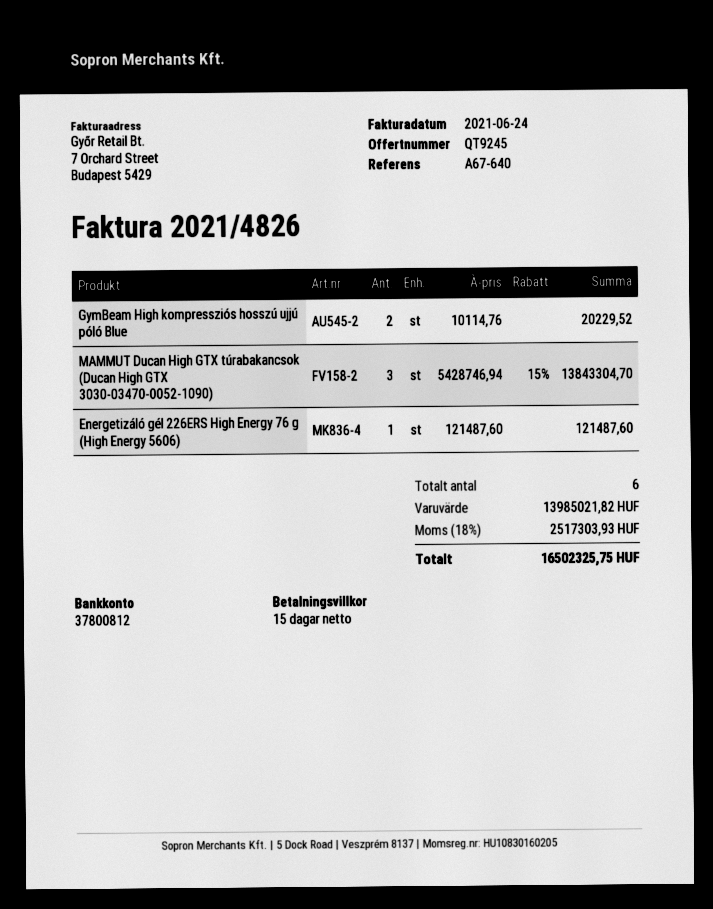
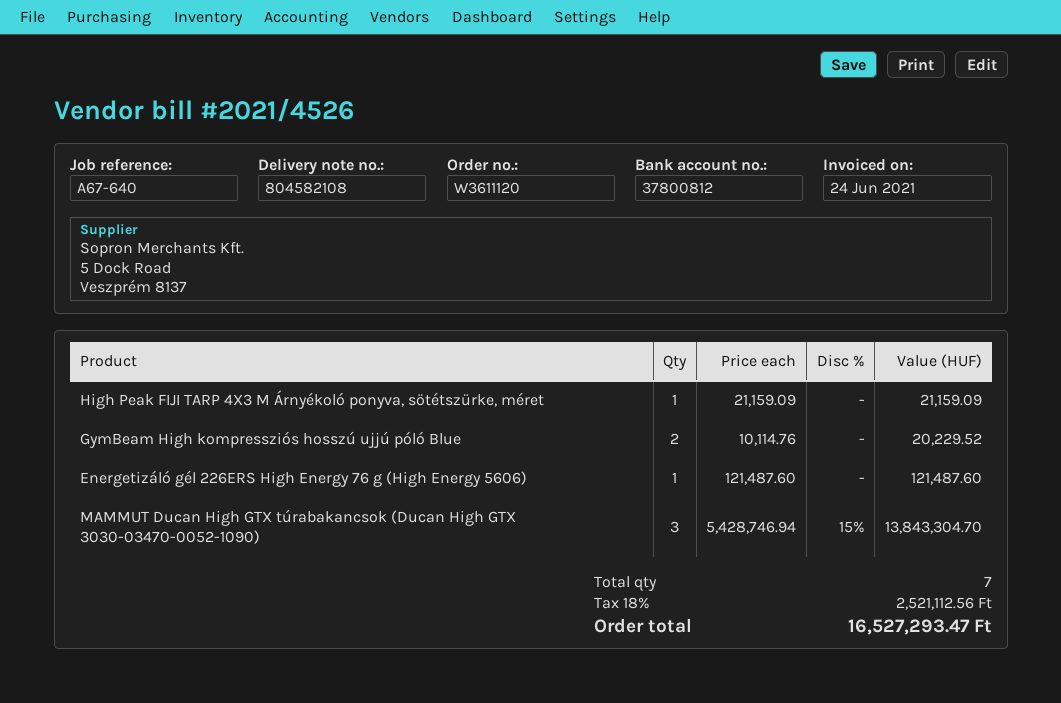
invoice number: 2021/4826 -> 2021/4526
High Peak FIJI TARP 4X3 M Árnyékoló ponyva, sötétszürke, méret: none -> 1 x 21159.09 = 21159.09
total quantity: 6 -> 7
tax: 18% = 2517303.93 -> 18% = 2521112.56
total: 16502325.75 -> 16527293.47

